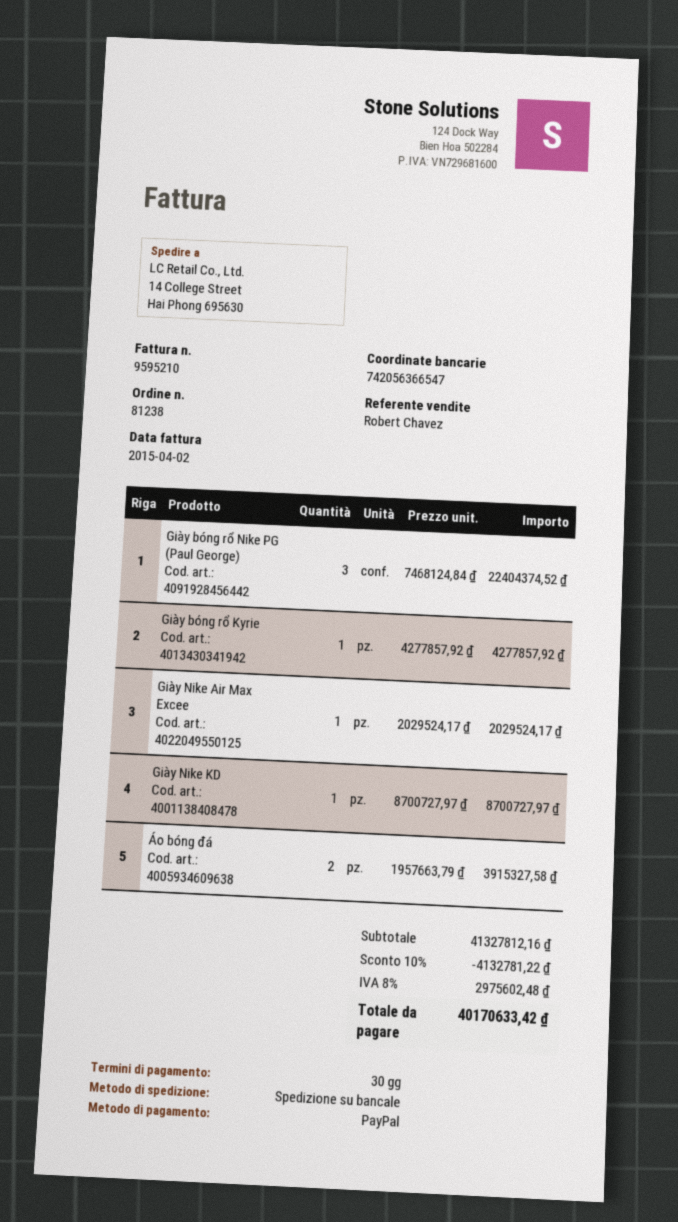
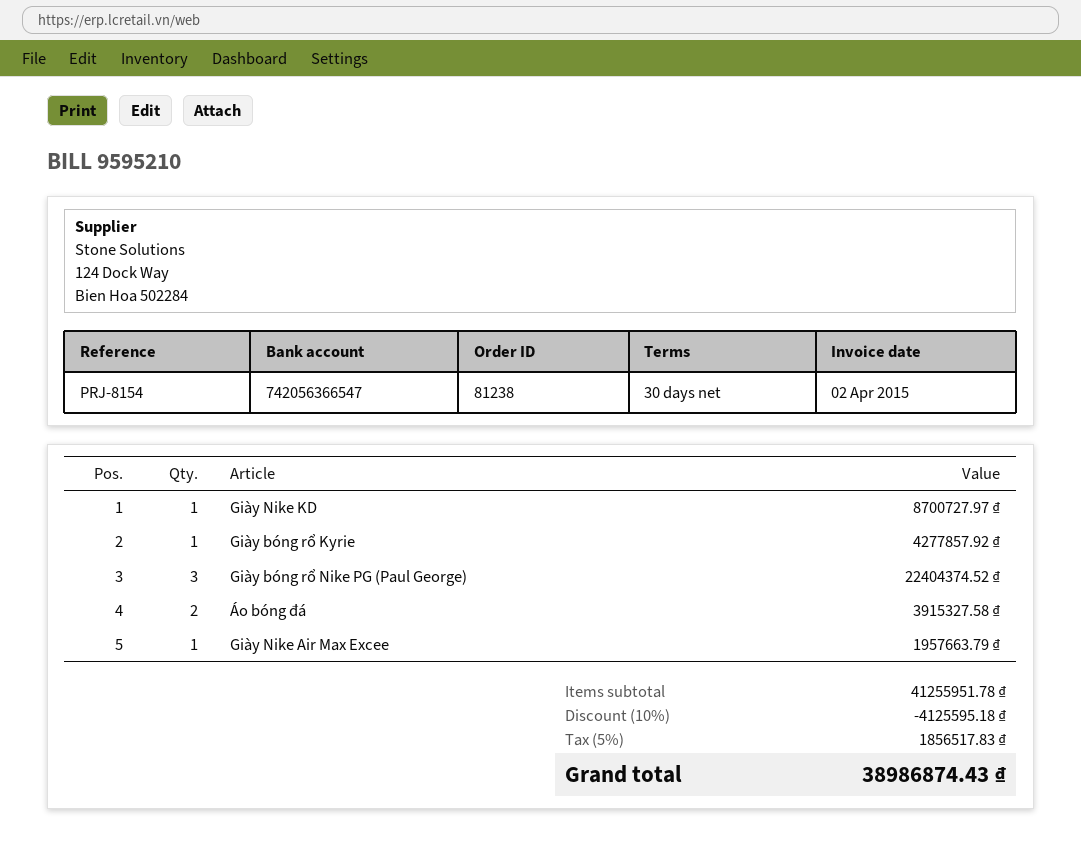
Giày Nike Air Max Excee: 1 for 2029524.17 -> 1 for 1957663.79
subtotal: 41327812.16 -> 41255951.78
discount: 10% = 4132781.22 -> 10% = 4125595.18
tax: 8% = 2975602.48 -> 5% = 1856517.83
total: 40170633.42 -> 38986874.43

